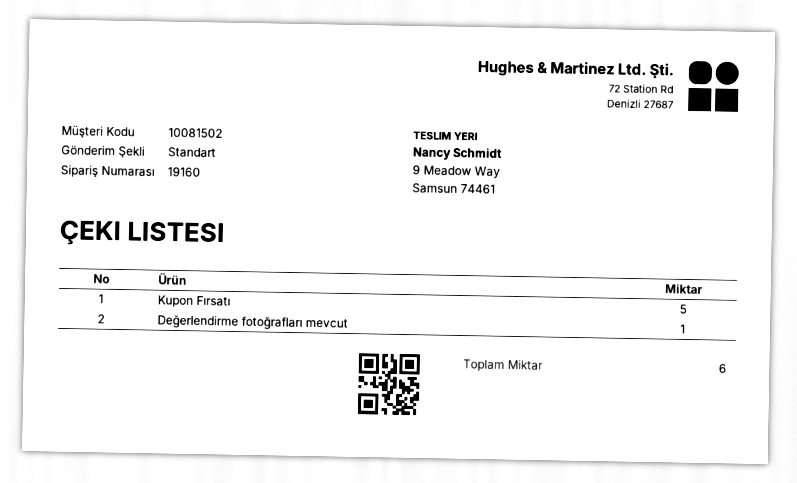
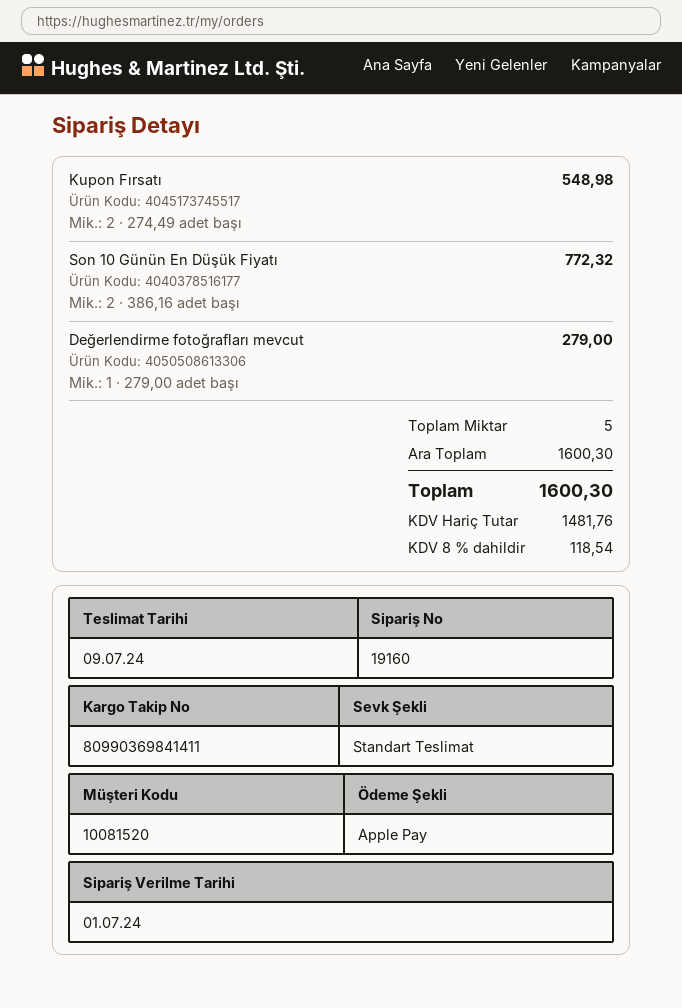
customer number: 10081502 -> 10081520
Kupon Fırsatı: 5 -> 2
Son 10 Günün En Düşük Fiyatı: none -> 2
total quantity: 6 -> 5

